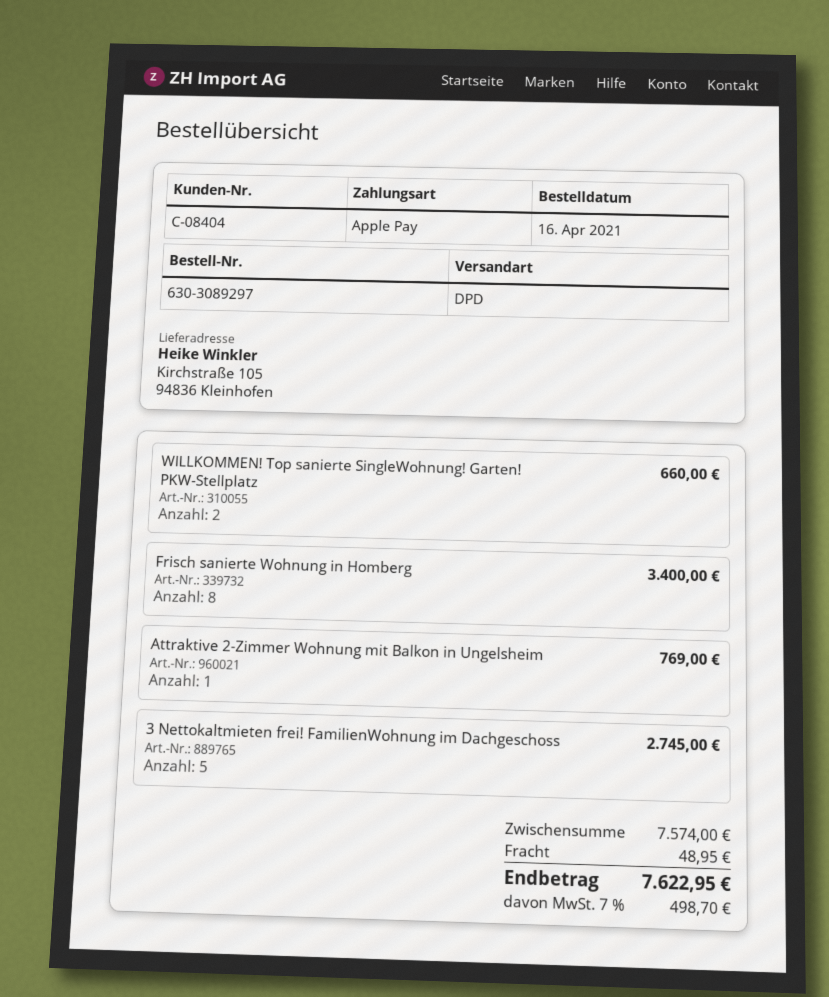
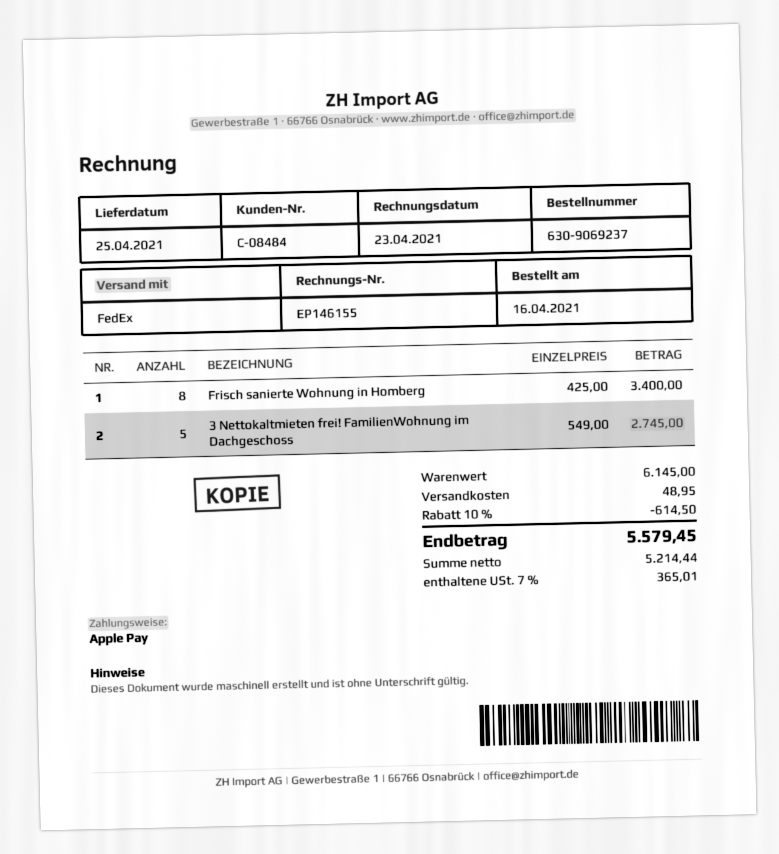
order number: 630-3089297 -> 630-9069237
customer number: C-08404 -> C-08484
shipping method: DPD -> FedEx
WILLKOMMEN! Top sanierte SingleWohnung! Garten! PKW-Stellplatz: 2 for 660.00 -> none
Attraktive 2-Zimmer Wohnung mit Balkon in Ungelsheim: 1 for 769.00 -> none
subtotal: 7574.00 -> 6145.00
discount: none -> 10% = 614.50
tax: 7% = 498.70 -> 7% = 365.01
total: 7622.95 -> 5579.45

